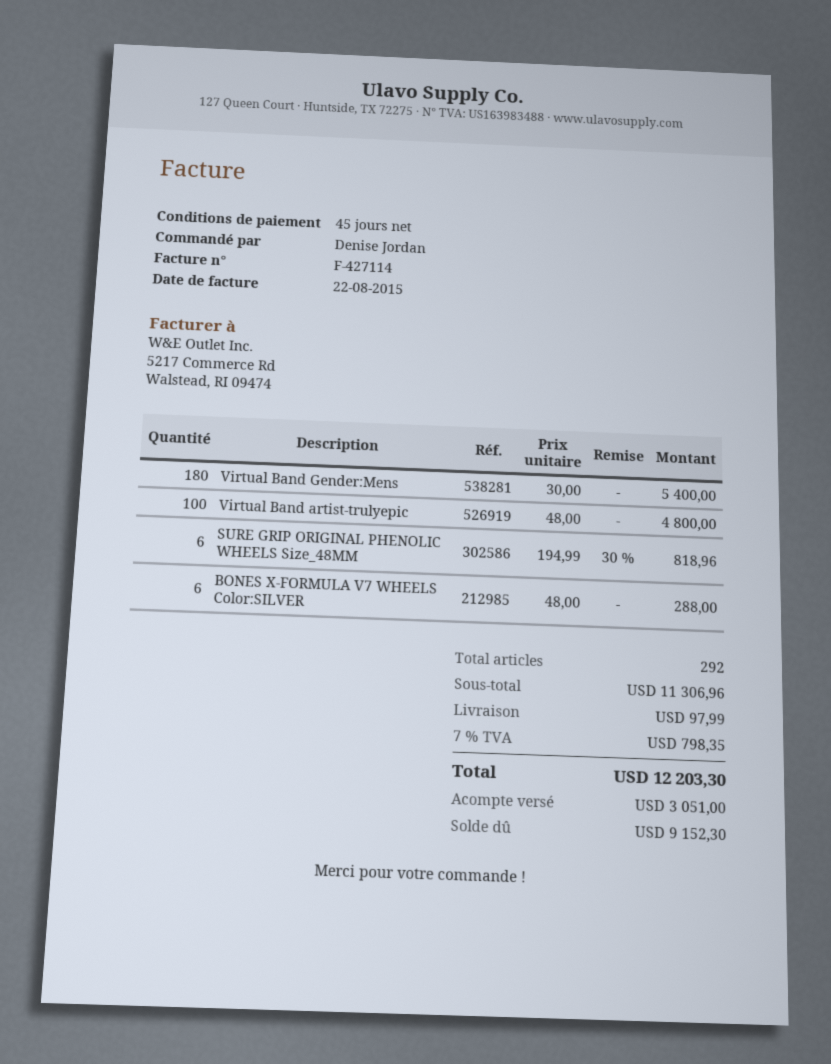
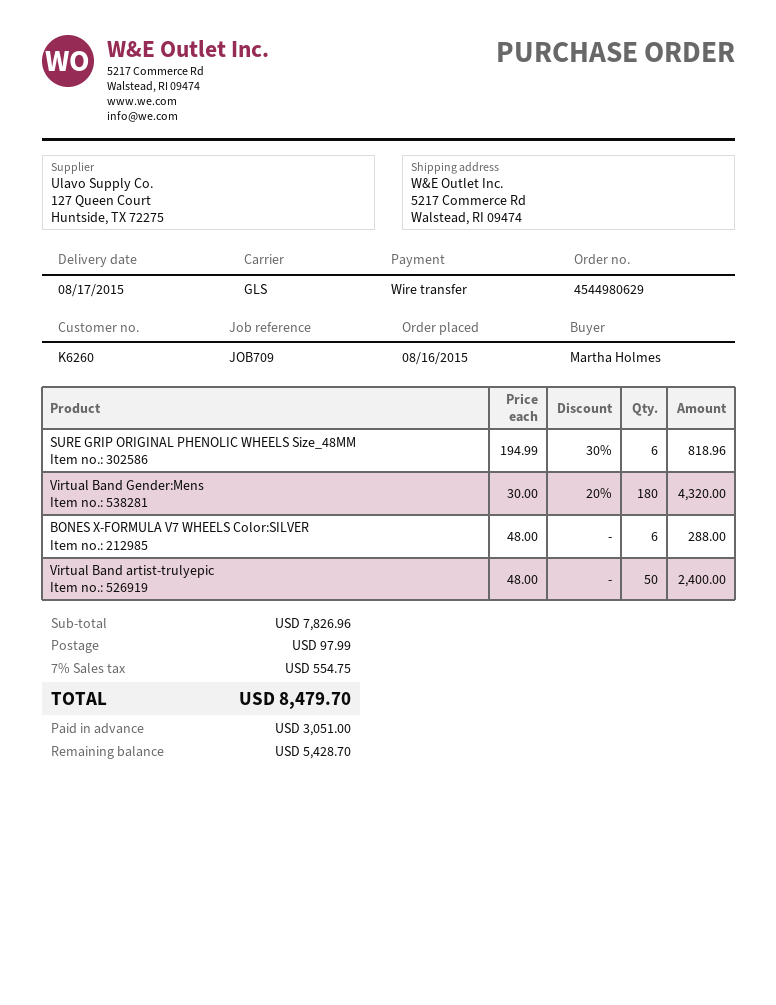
ordered by: Denise Jordan -> Martha Holmes
Virtual Band Gender:Mens: 180 x 30.00 = 5400.00 -> 180 x 30.00 - 20% = 4320.00
Virtual Band artist-trulyepic: 100 x 48.00 = 4800.00 -> 50 x 48.00 = 2400.00
subtotal: 11306.96 -> 7826.96
tax: 7% = 798.35 -> 7% = 554.75
total: 12203.30 -> 8479.70
balance: 9152.30 -> 5428.70

